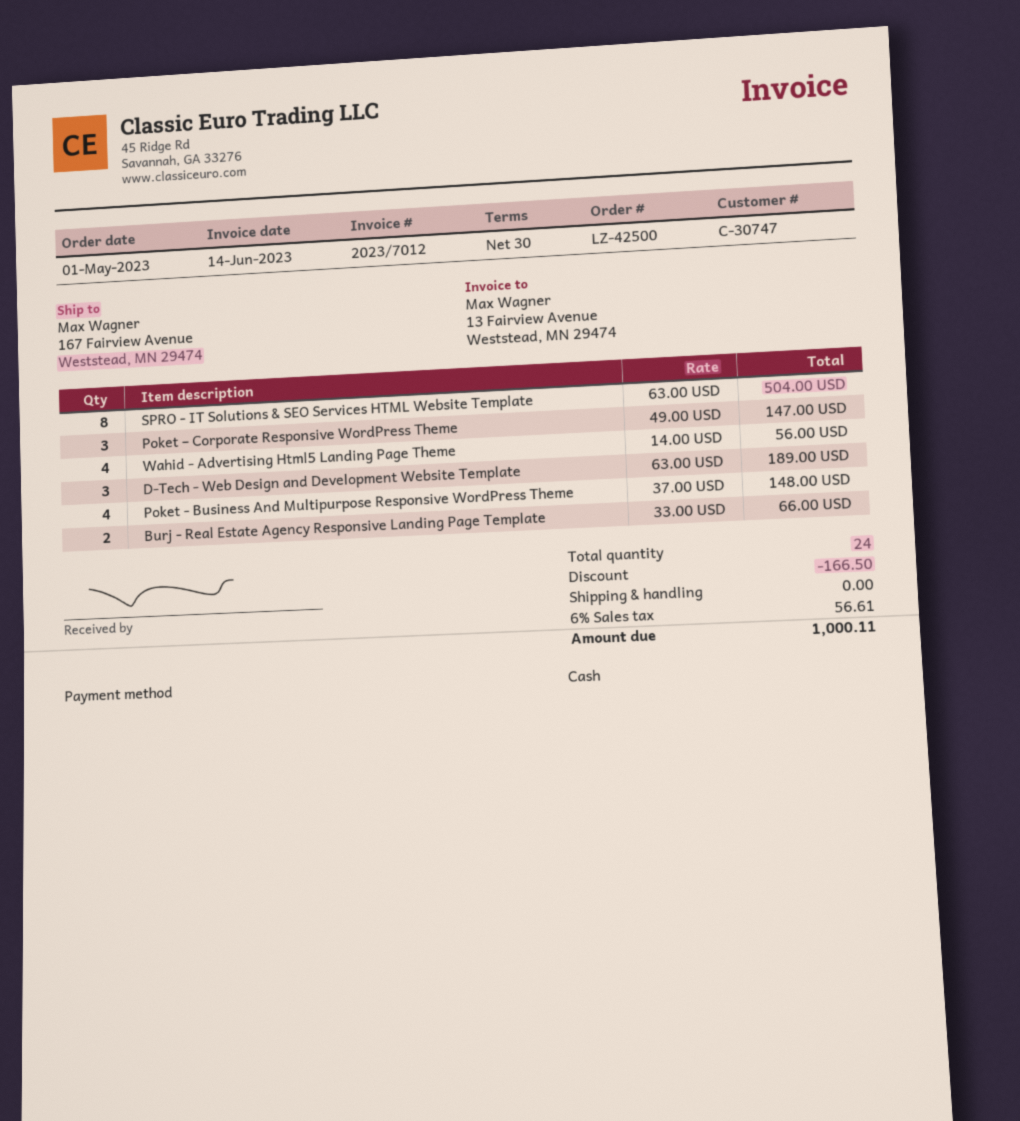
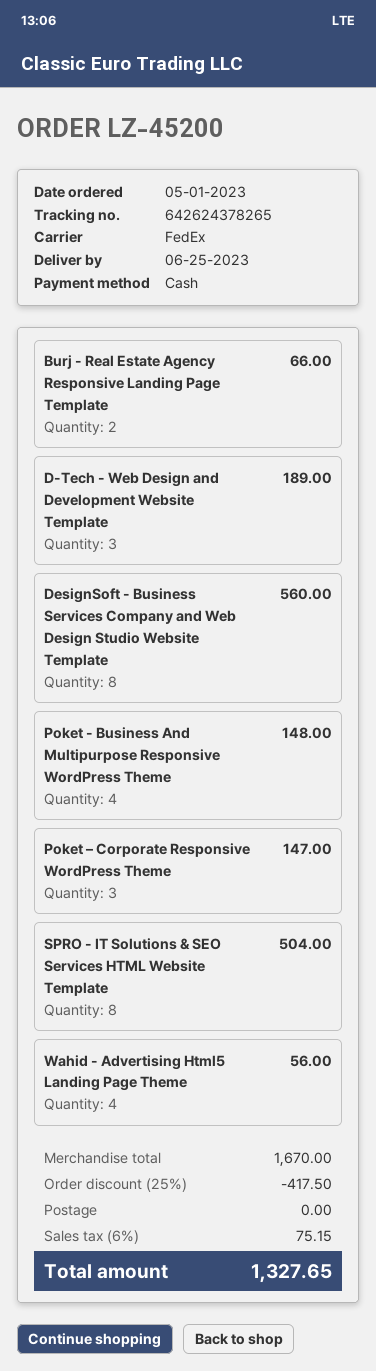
order number: LZ-42500 -> LZ-45200
DesignSoft - Business Services Company and Web Design Studio Website Template: none -> 8 for 560.00
discount: 166.50 -> 417.50
tax: 6% = 56.61 -> 6% = 75.15
total: 1000.11 -> 1327.65

